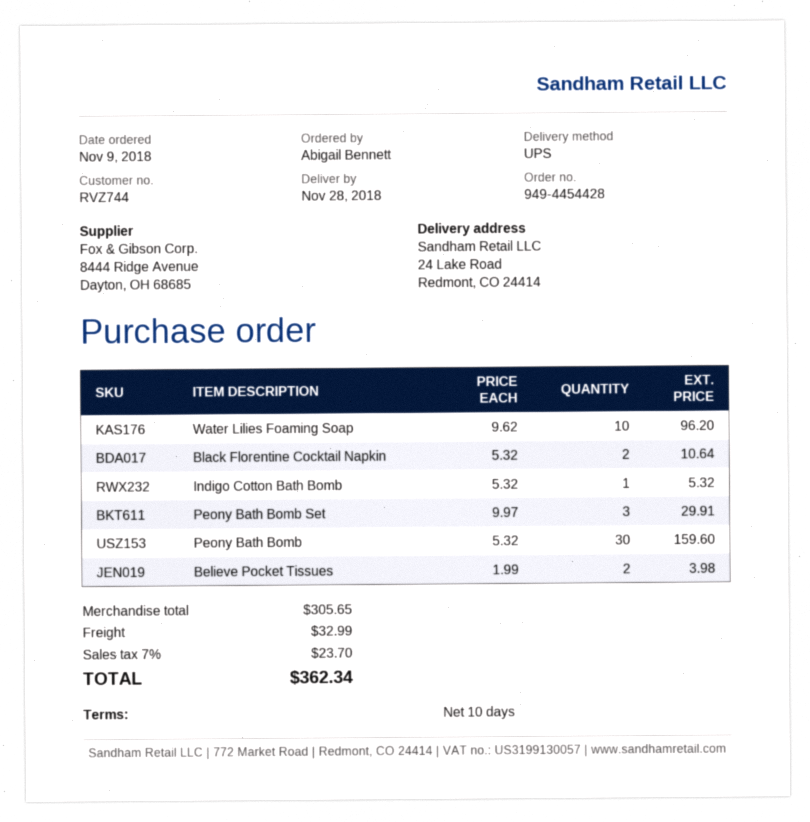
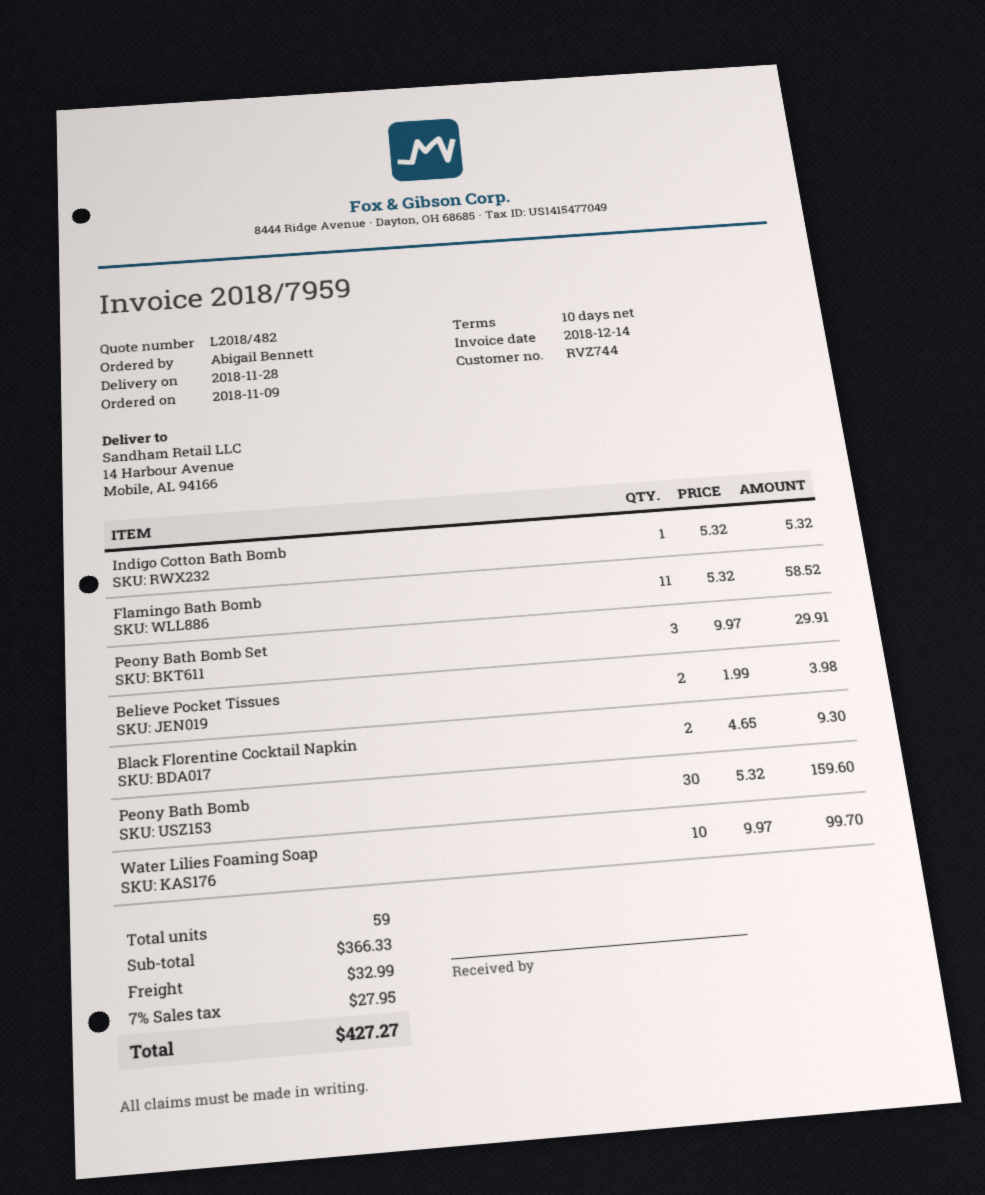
ship to: 24 Lake Road, Redmont, CO 24414 -> 14 Harbour Avenue, Mobile, AL 94166
Water Lilies Foaming Soap: 10 x 9.62 = 96.20 -> 10 x 9.97 = 99.70
Black Florentine Cocktail Napkin: 2 x 5.32 = 10.64 -> 2 x 4.65 = 9.30
Flamingo Bath Bomb: none -> 11 x 5.32 = 58.52
subtotal: 305.65 -> 366.33
tax: 7% = 23.70 -> 7% = 27.95
total: 362.34 -> 427.27

